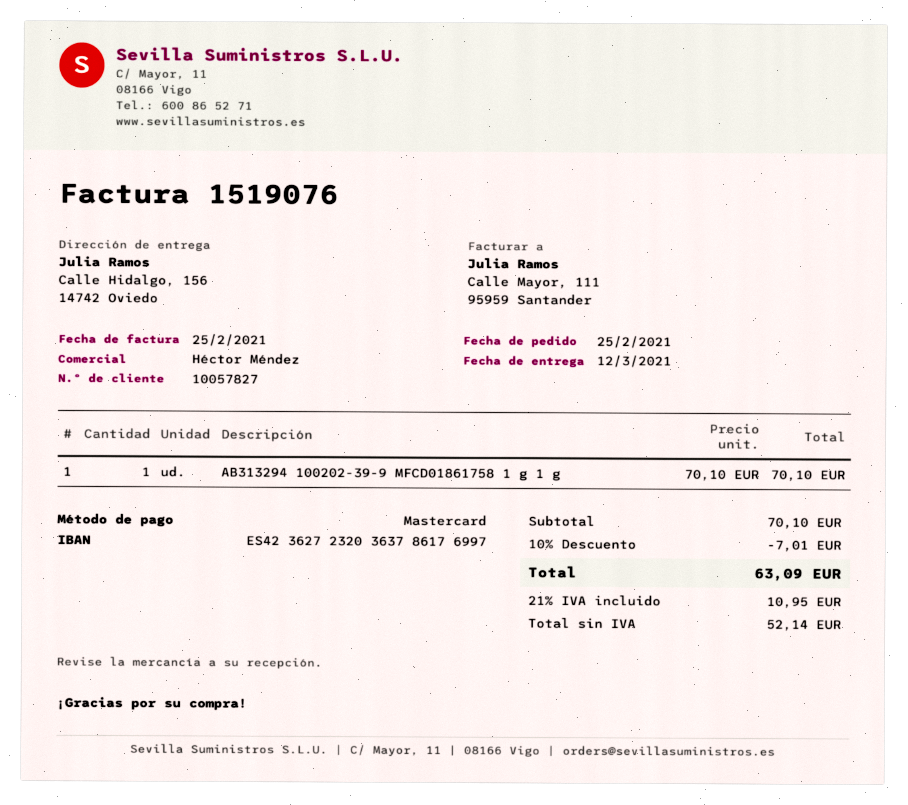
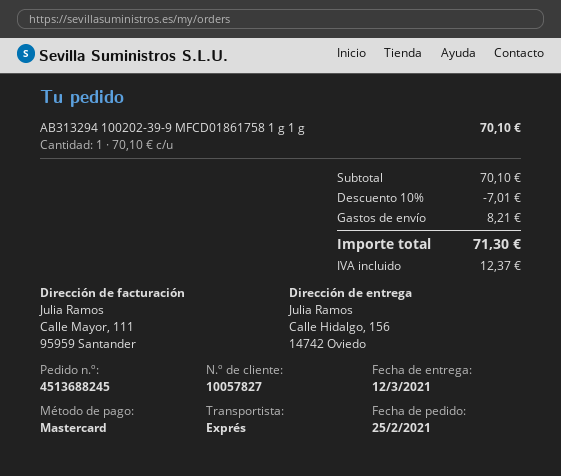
shipping: none -> 8.21
tax: 10.95 -> 12.37
total: 63.09 -> 71.30

